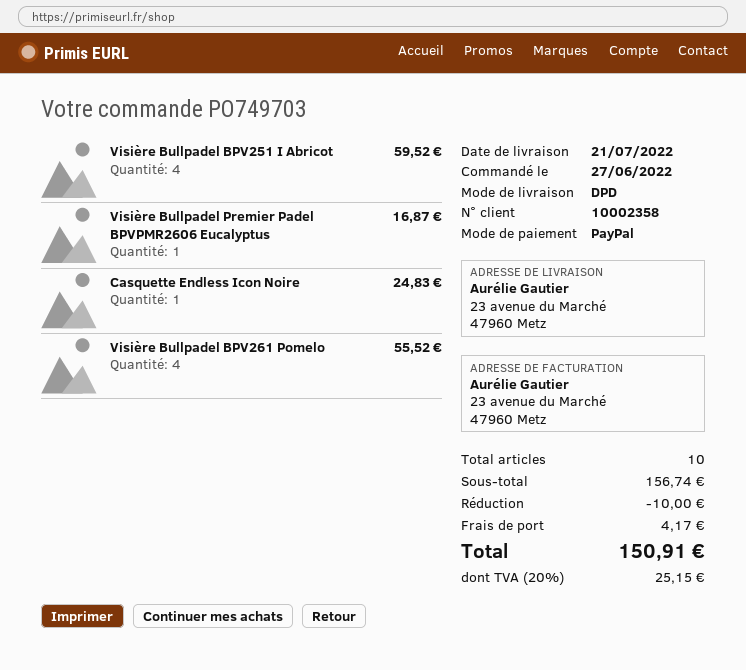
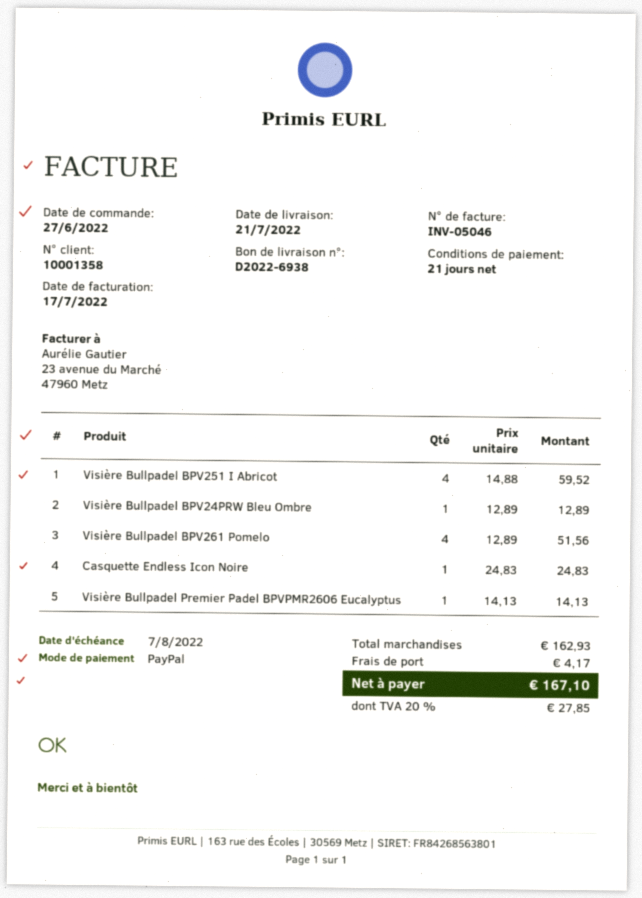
customer number: 10002358 -> 10001358
Visière Bullpadel Premier Padel BPVPMR2606 Eucalyptus: 1 for 16.87 -> 1 for 14.13
Visière Bullpadel BPV261 Pomelo: 4 for 55.52 -> 4 for 51.56
Visière Bullpadel BPV24PRW Bleu Ombre: none -> 1 for 12.89
subtotal: 156.74 -> 162.93
discount: 10.00 -> none
tax: 20% = 25.15 -> 20% = 27.85
total: 150.91 -> 167.10

